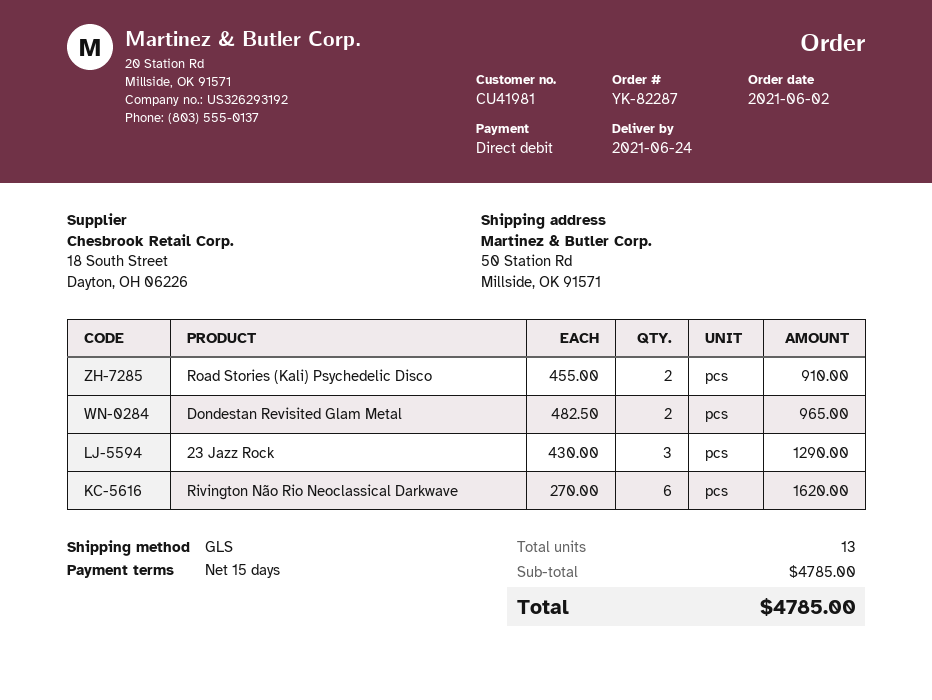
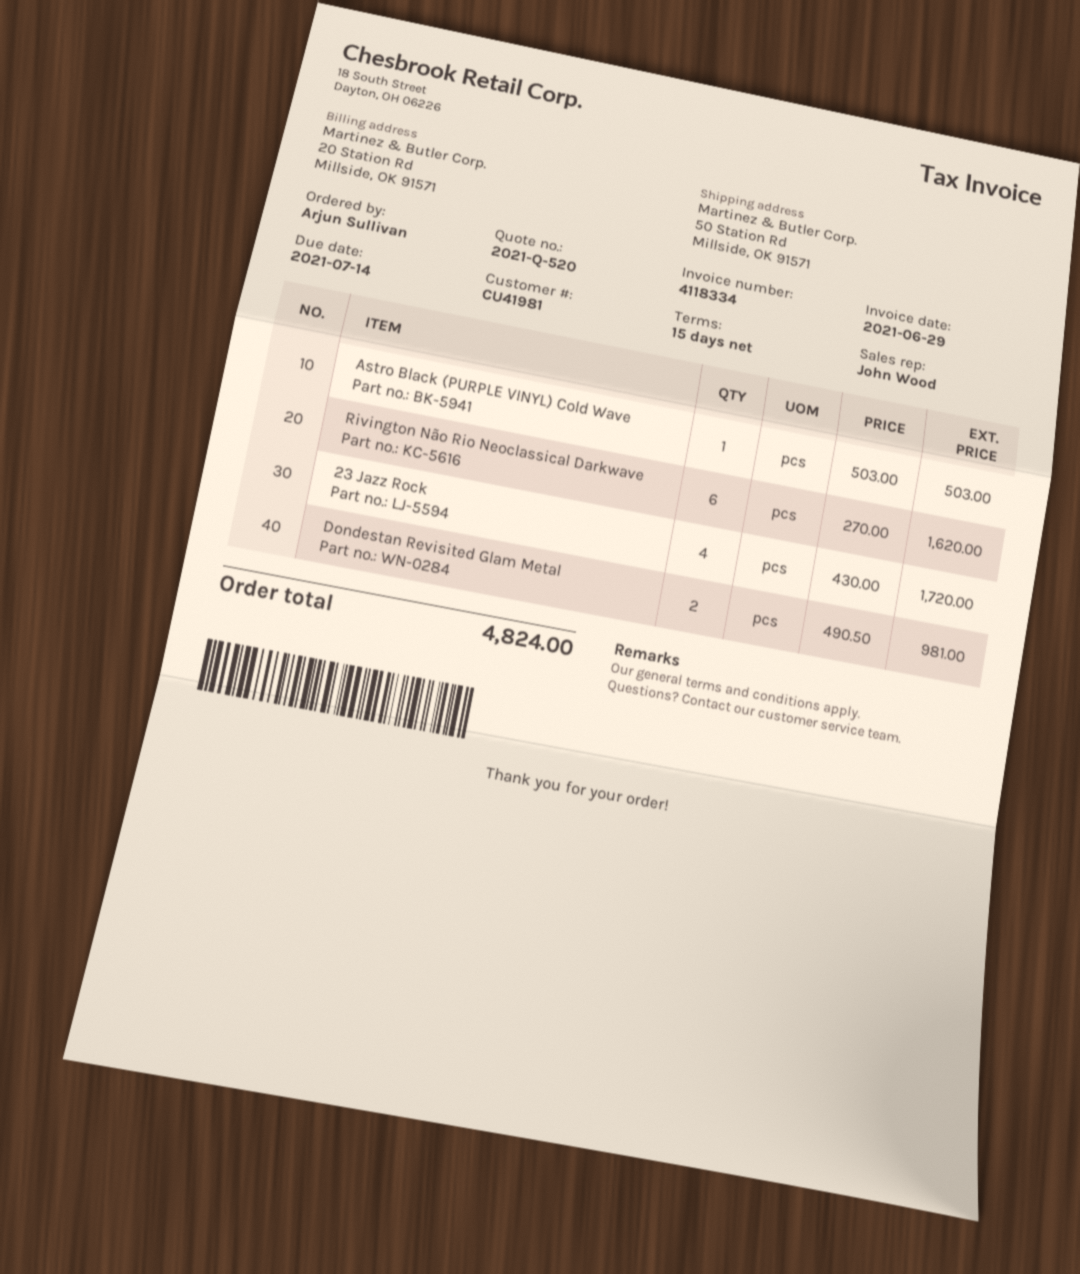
Road Stories (Kali) Psychedelic Disco: 2 x 455.00 = 910.00 -> none
Dondestan Revisited Glam Metal: 2 x 482.50 = 965.00 -> 2 x 490.50 = 981.00
23 Jazz Rock: 3 x 430.00 = 1290.00 -> 4 x 430.00 = 1720.00
Astro Black (PURPLE VINYL) Cold Wave: none -> 1 x 503.00 = 503.00
total: 4785.00 -> 4824.00

